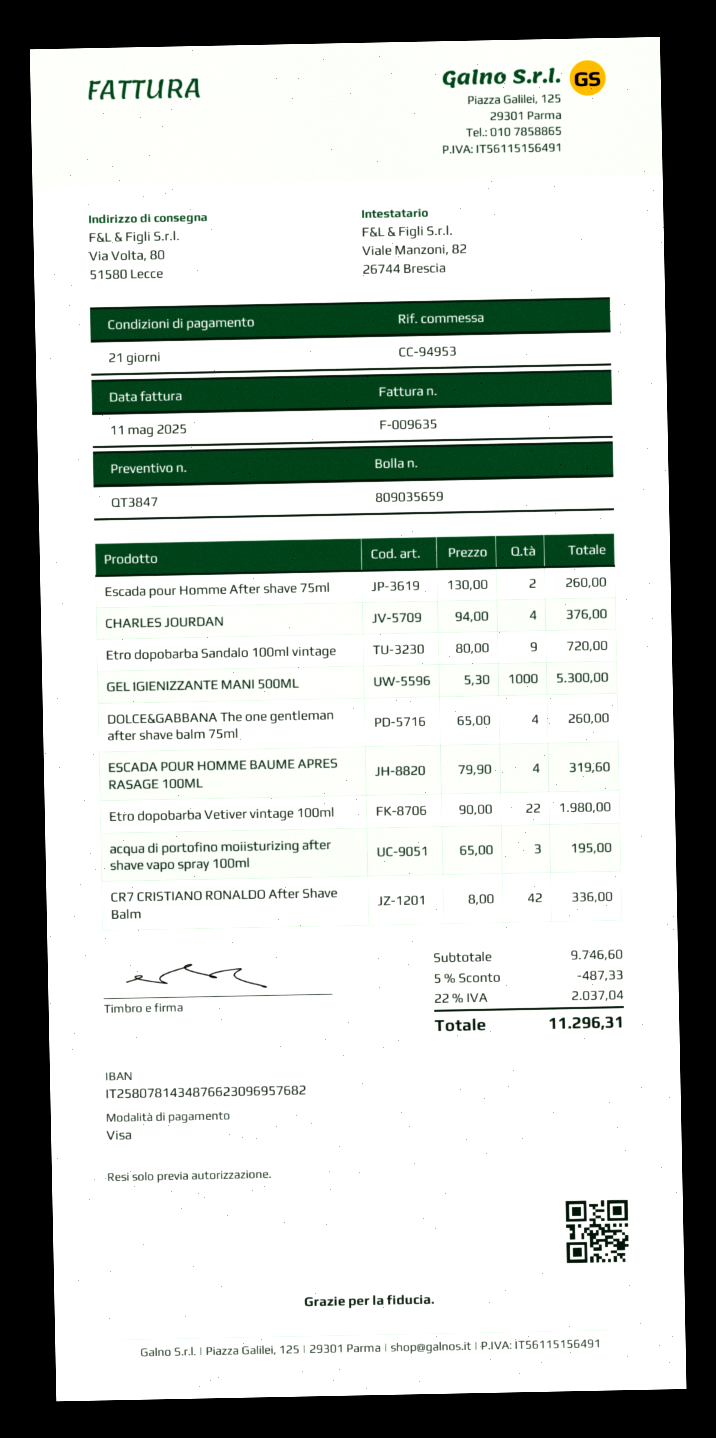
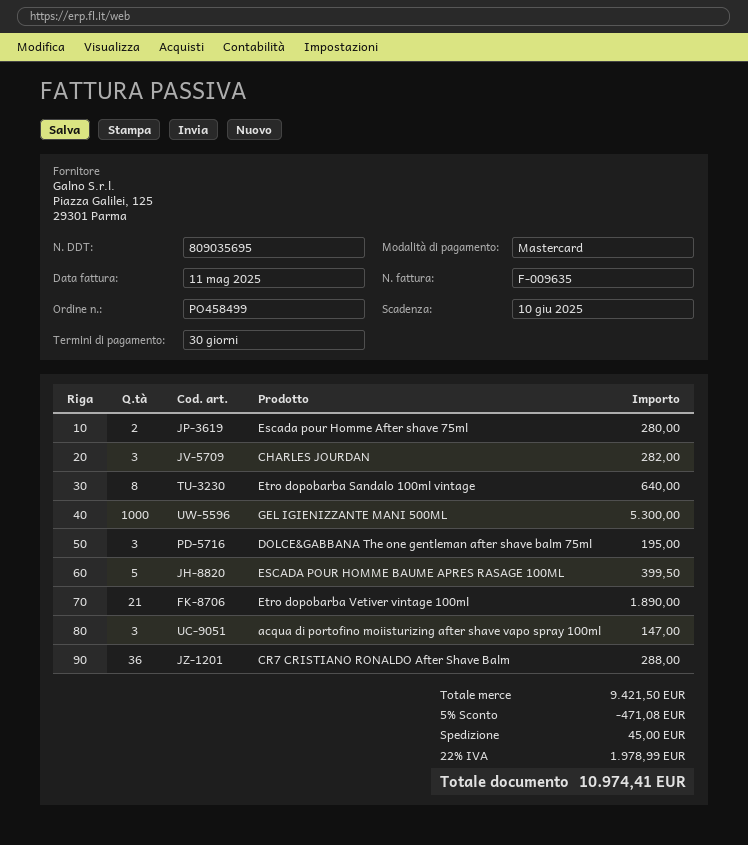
delivery note number: 809035659 -> 809035695
payment terms: 21 days -> 30 days
payment method: Visa -> Mastercard
Escada pour Homme After shave 75ml: 2 for 260.00 -> 2 for 280.00
CHARLES JOURDAN: 4 for 376.00 -> 3 for 282.00
Etro dopobarba Sandalo 100ml vintage: 9 for 720.00 -> 8 for 640.00
DOLCE&GABBANA The one gentleman after shave balm 75ml: 4 for 260.00 -> 3 for 195.00
ESCADA POUR HOMME BAUME APRES RASAGE 100ML: 4 for 319.60 -> 5 for 399.50
Etro dopobarba Vetiver vintage 100ml: 22 for 1980.00 -> 21 for 1890.00
acqua di portofino moiisturizing after shave vapo spray 100ml: 3 for 195.00 -> 3 for 147.00
CR7 CRISTIANO RONALDO After Shave Balm: 42 for 336.00 -> 36 for 288.00
subtotal: 9746.60 -> 9421.50
discount: 5% = 487.33 -> 5% = 471.08
shipping: none -> 45.00
tax: 22% = 2037.04 -> 22% = 1978.99
total: 11296.31 -> 10974.41

